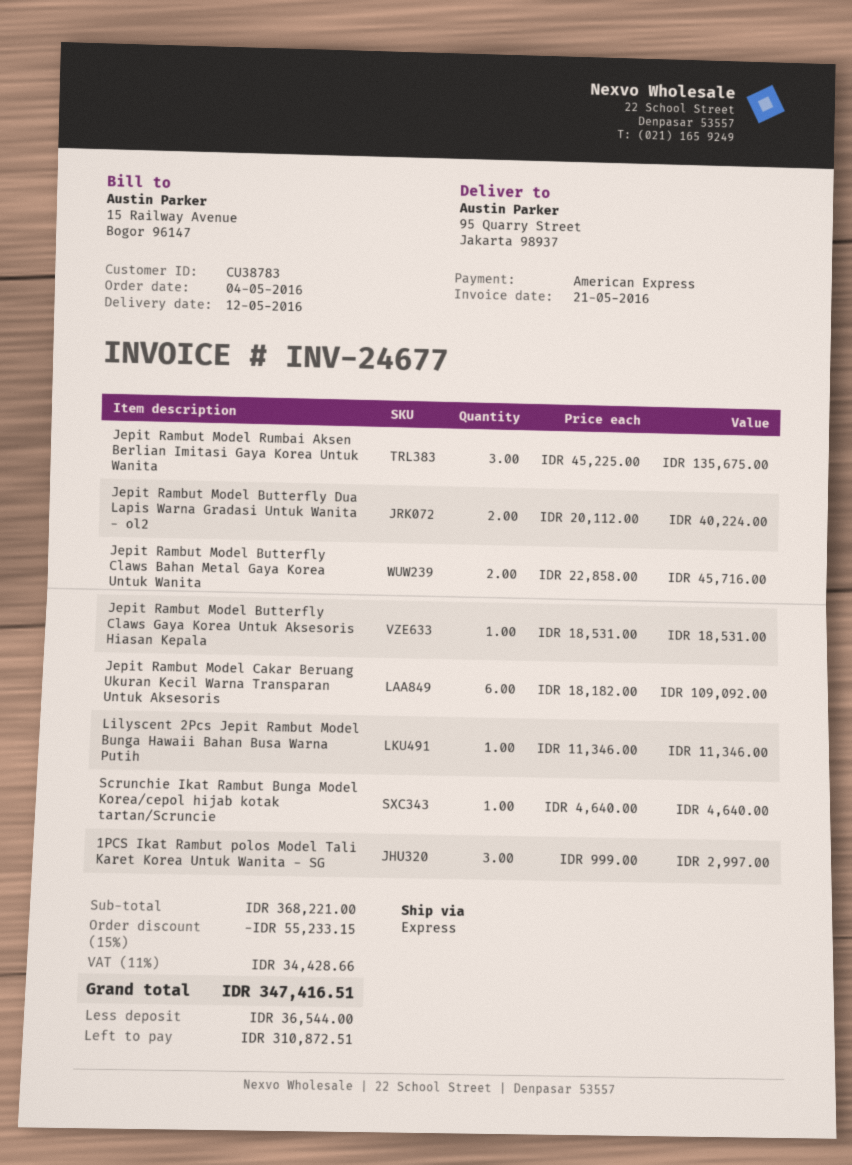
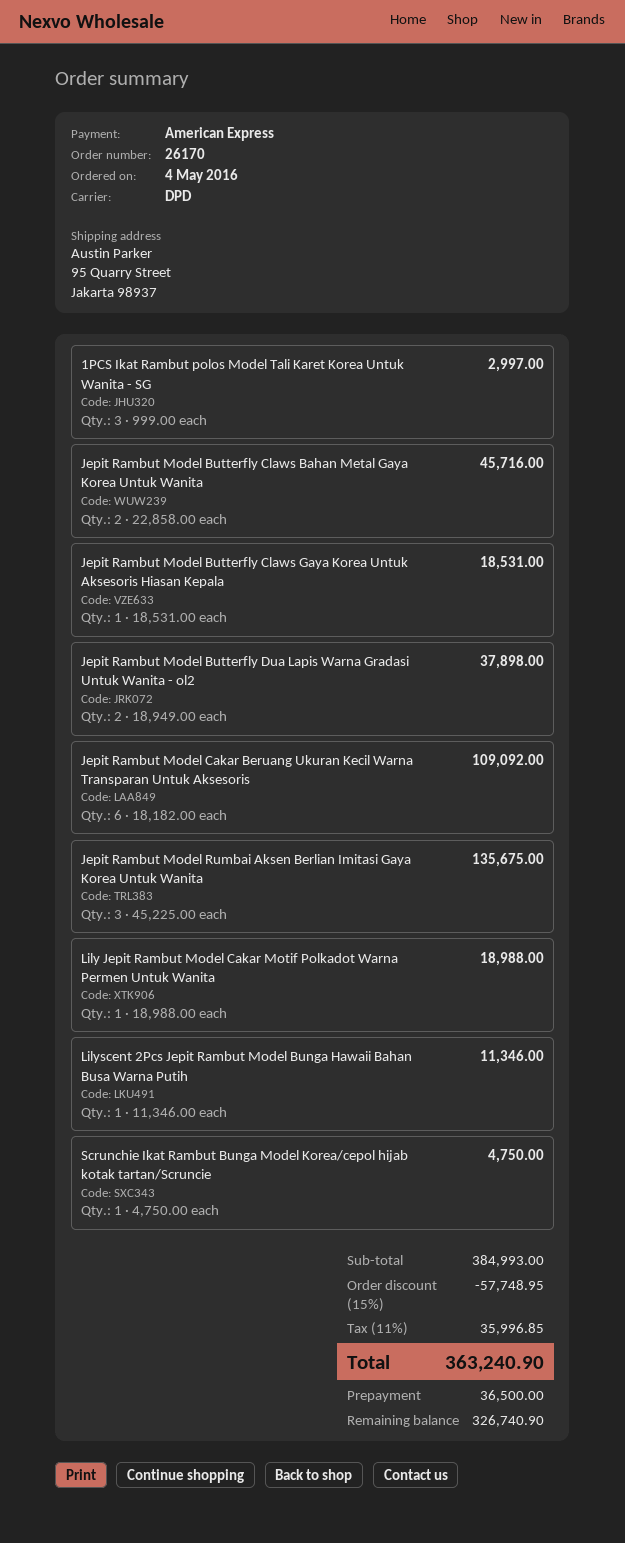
shipping method: express -> DPD
Jepit Rambut Model Butterfly Dua Lapis Warna Gradasi Untuk Wanita - ol2: 2 x 20112.00 = 40224.00 -> 2 x 18949.00 = 37898.00
Scrunchie Ikat Rambut Bunga Model Korea/cepol hijab kotak tartan/Scruncie: 1 x 4640.00 = 4640.00 -> 1 x 4750.00 = 4750.00
Lily Jepit Rambut Model Cakar Motif Polkadot Warna Permen Untuk Wanita: none -> 1 x 18988.00 = 18988.00
subtotal: 368221.00 -> 384993.00
discount: 15% = 55233.15 -> 15% = 57748.95
tax: 11% = 34428.66 -> 11% = 35996.85
total: 347416.51 -> 363240.90
deposit: 36544.00 -> 36500.00
balance: 310872.51 -> 326740.90

